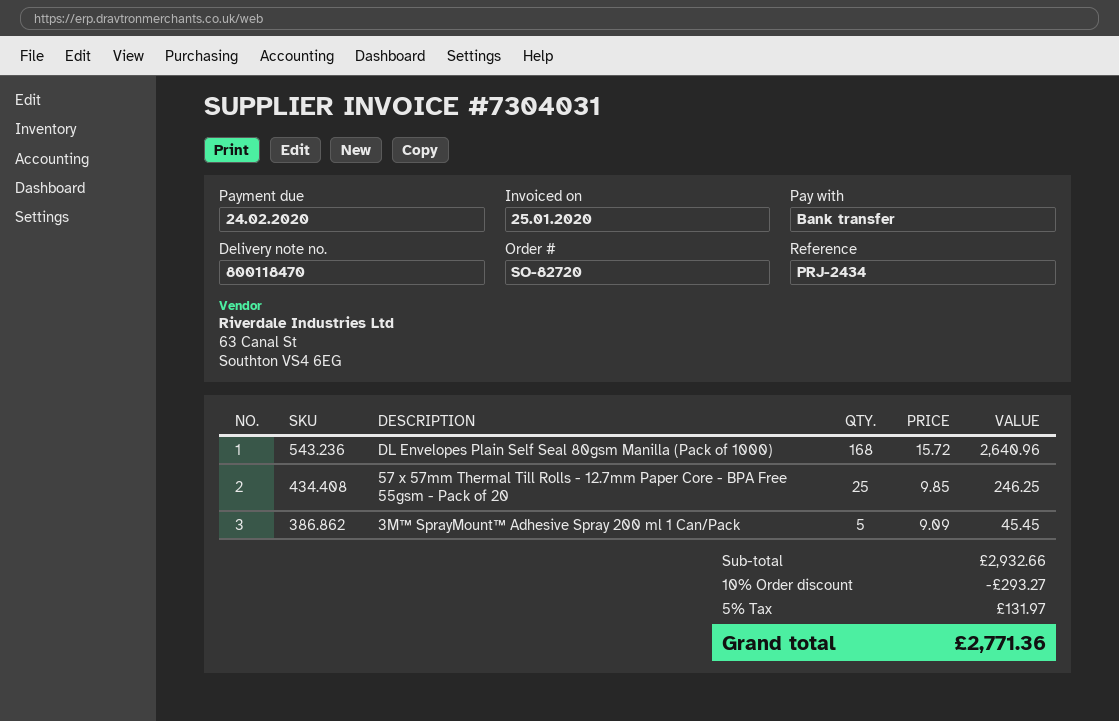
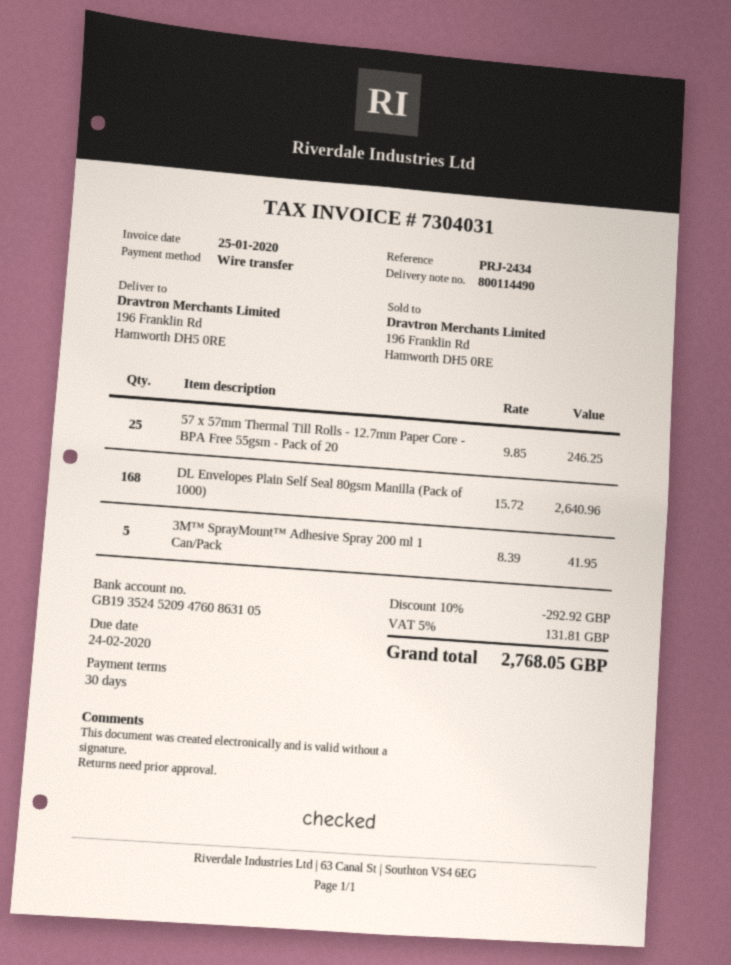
delivery note number: 800118470 -> 800114490
3M™ SprayMount™ Adhesive Spray 200 ml 1 Can/Pack: 5 x 9.09 = 45.45 -> 5 x 8.39 = 41.95
discount: 10% = 293.27 -> 10% = 292.92
tax: 5% = 131.97 -> 5% = 131.81
total: 2771.36 -> 2768.05

